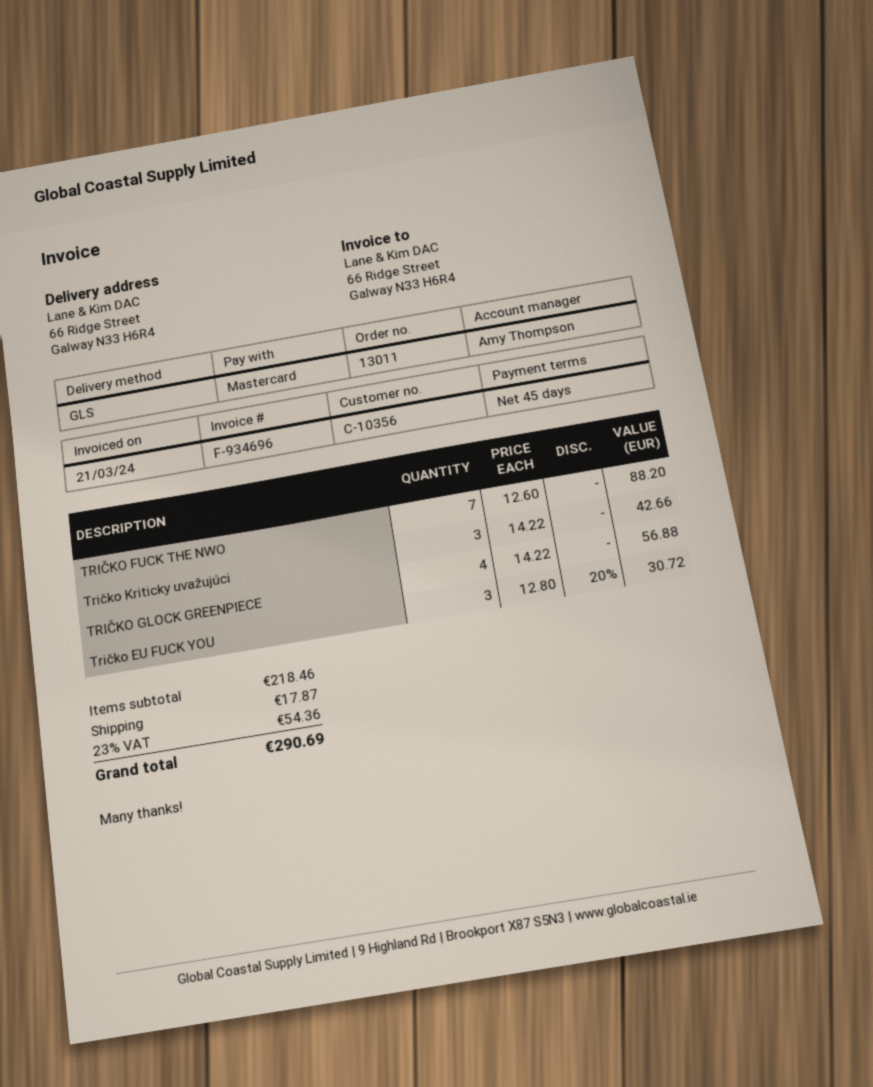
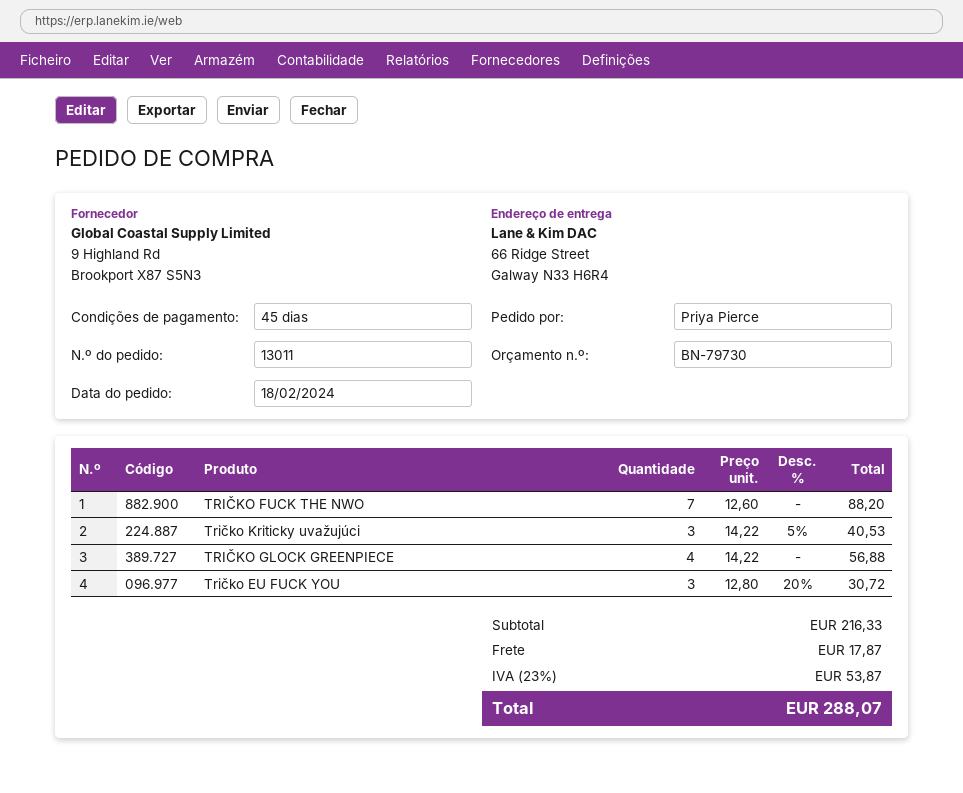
Tričko Kriticky uvažujúci: 3 x 14.22 = 42.66 -> 3 x 14.22 - 5% = 40.53
subtotal: 218.46 -> 216.33
tax: 23% = 54.36 -> 23% = 53.87
total: 290.69 -> 288.07

